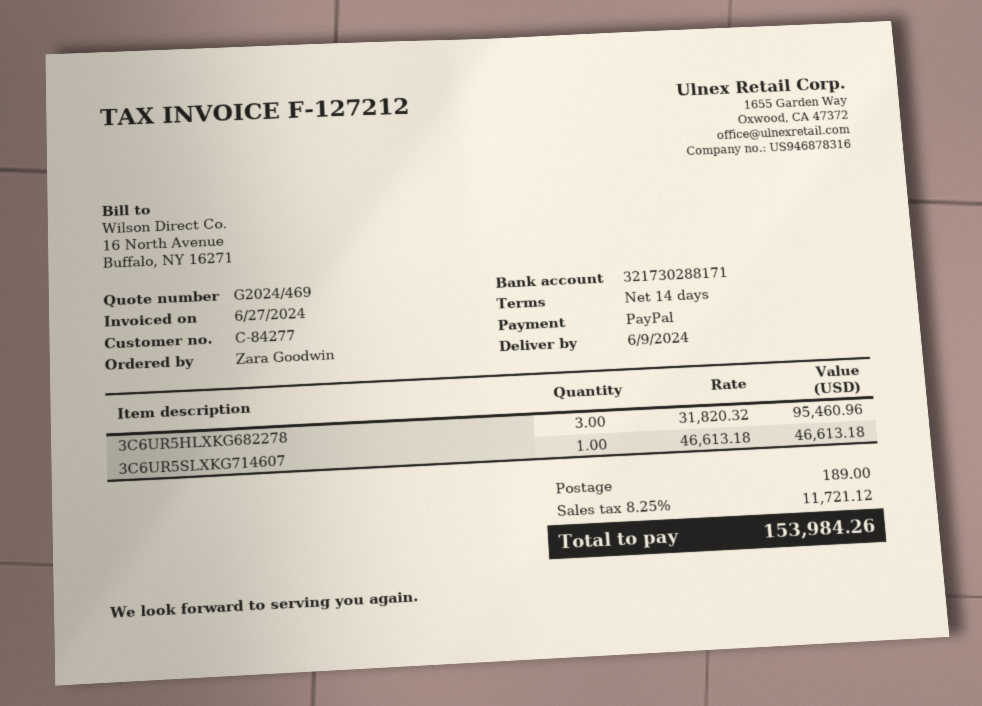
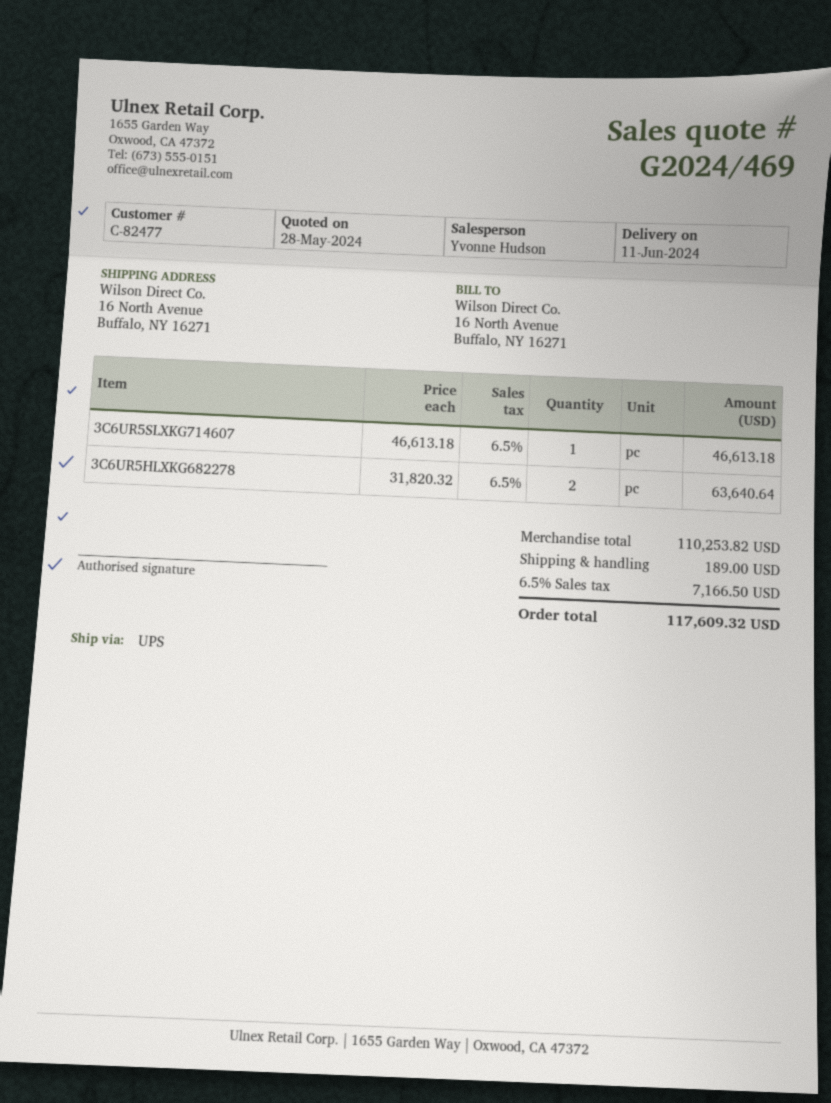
delivery date: 2024-06-09 -> 2024-06-11
customer number: C-84277 -> C-82477
3C6UR5HLXKG682278: 3 x 31820.32 = 95460.96 -> 2 x 31820.32 = 63640.64
tax: 8.25% = 11721.12 -> 6.5% = 7166.50
total: 153984.26 -> 117609.32

